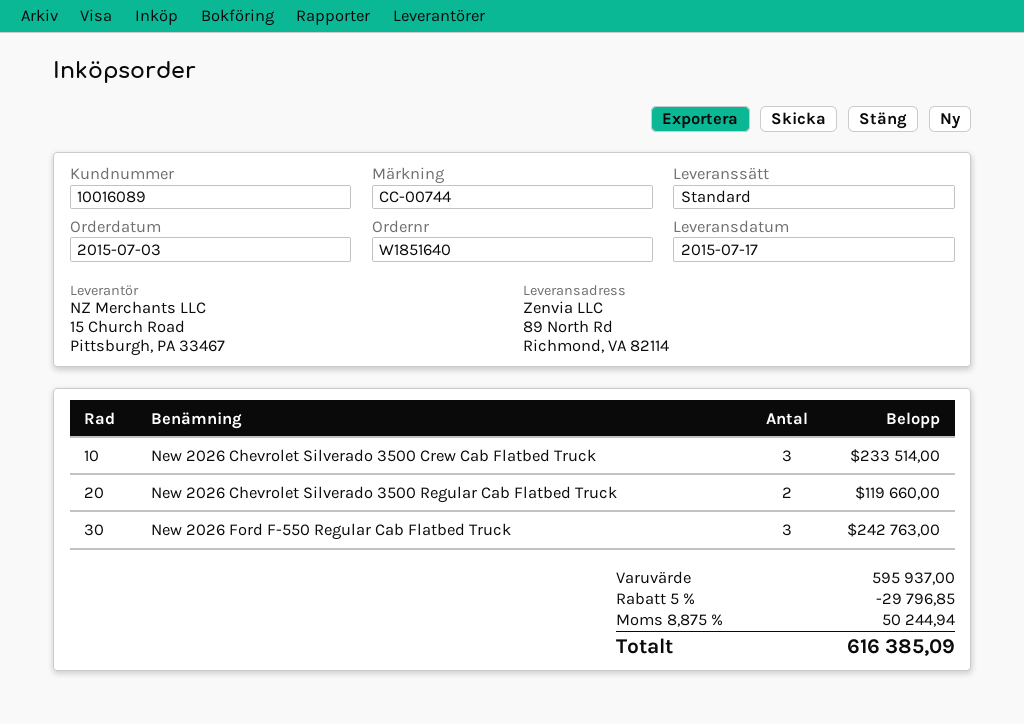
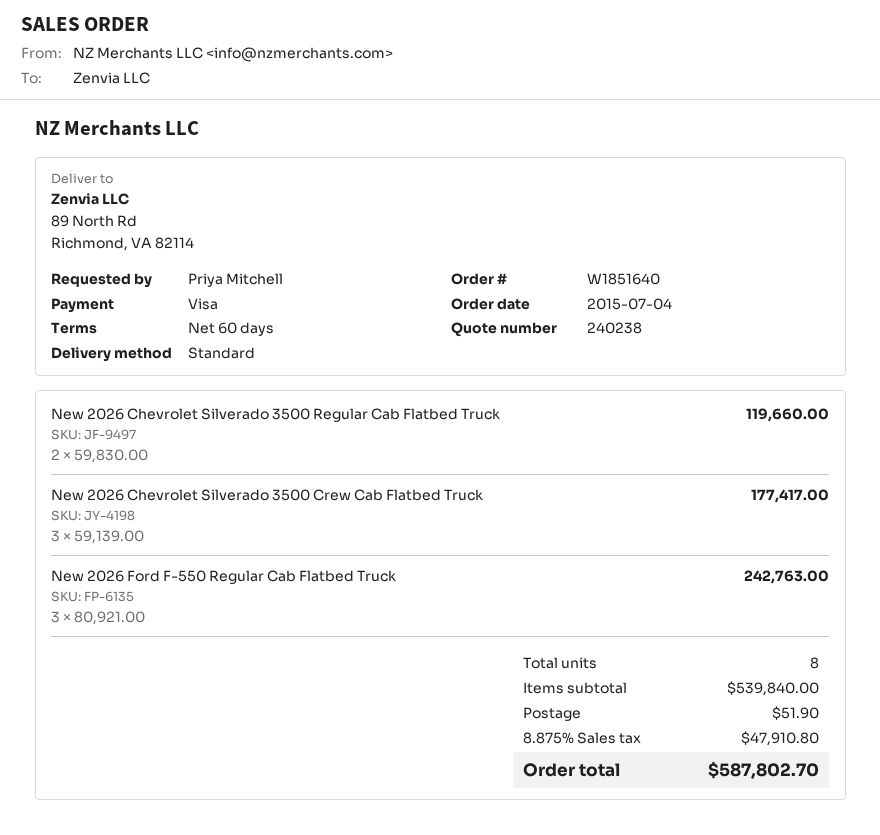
order date: 2015-07-03 -> 2015-07-04
New 2026 Chevrolet Silverado 3500 Crew Cab Flatbed Truck: 3 for 233514.00 -> 3 for 177417.00
subtotal: 595937.00 -> 539840.00
discount: 5% = 29796.85 -> none
shipping: none -> 51.90
tax: 8.875% = 50244.94 -> 8.875% = 47910.80
total: 616385.09 -> 587802.70

